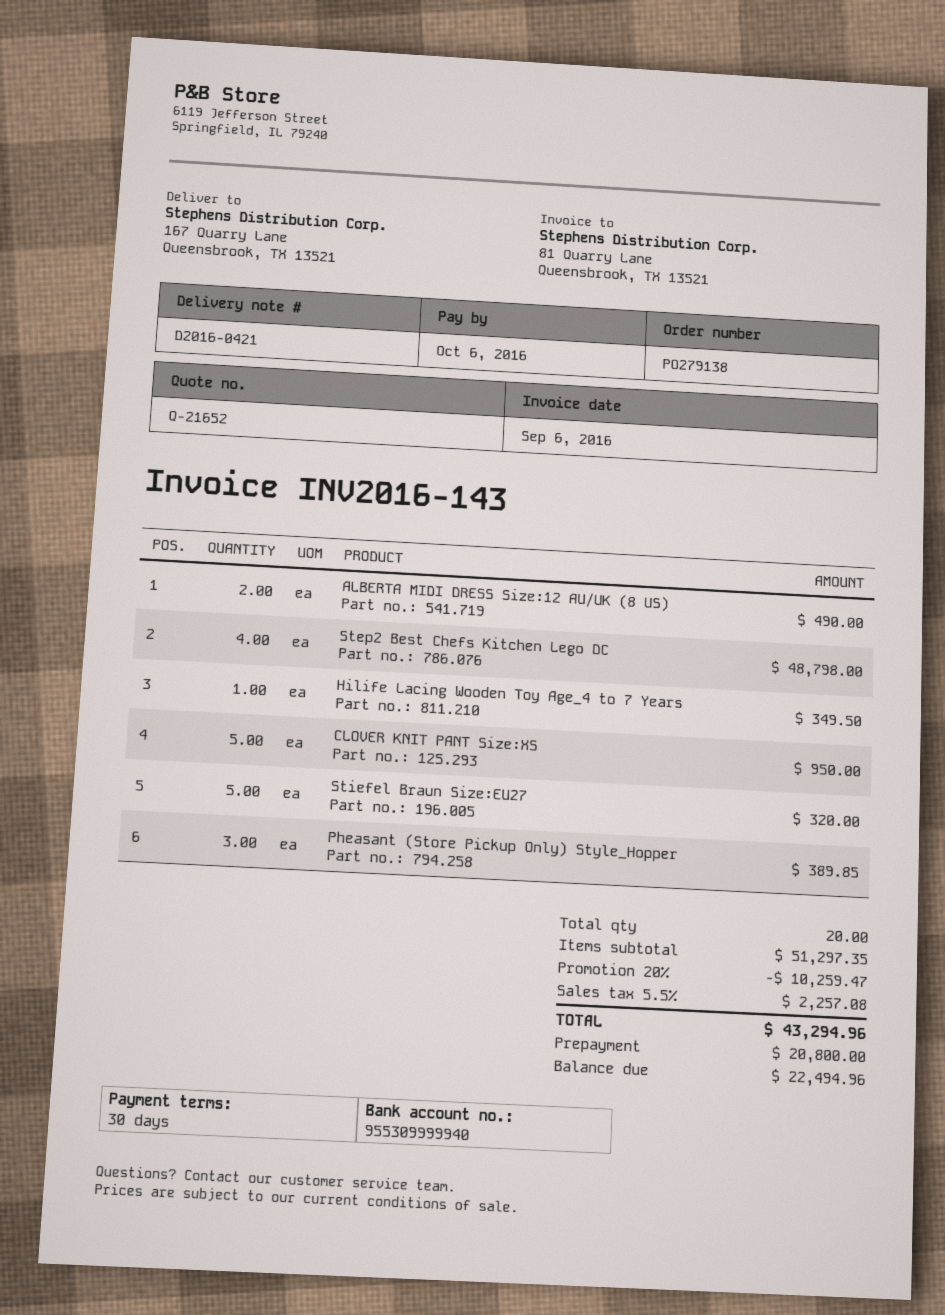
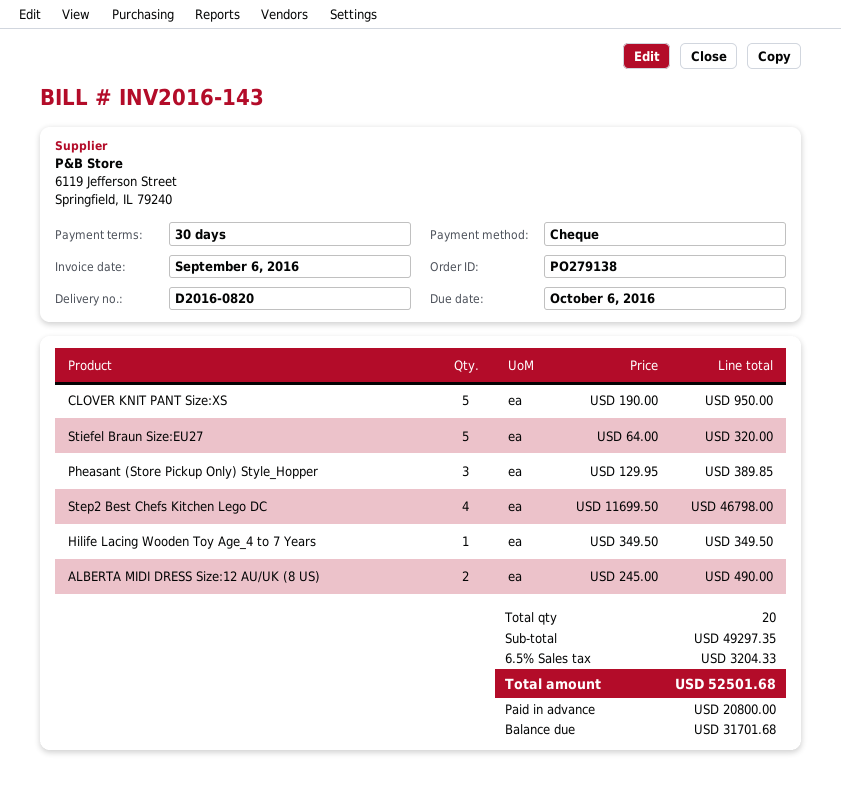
delivery note number: D2016-0421 -> D2016-0820
Step2 Best Chefs Kitchen Lego DC: 4 for 48798.00 -> 4 for 46798.00
subtotal: 51297.35 -> 49297.35
discount: 20% = 10259.47 -> none
tax: 5.5% = 2257.08 -> 6.5% = 3204.33
total: 43294.96 -> 52501.68
balance: 22494.96 -> 31701.68

